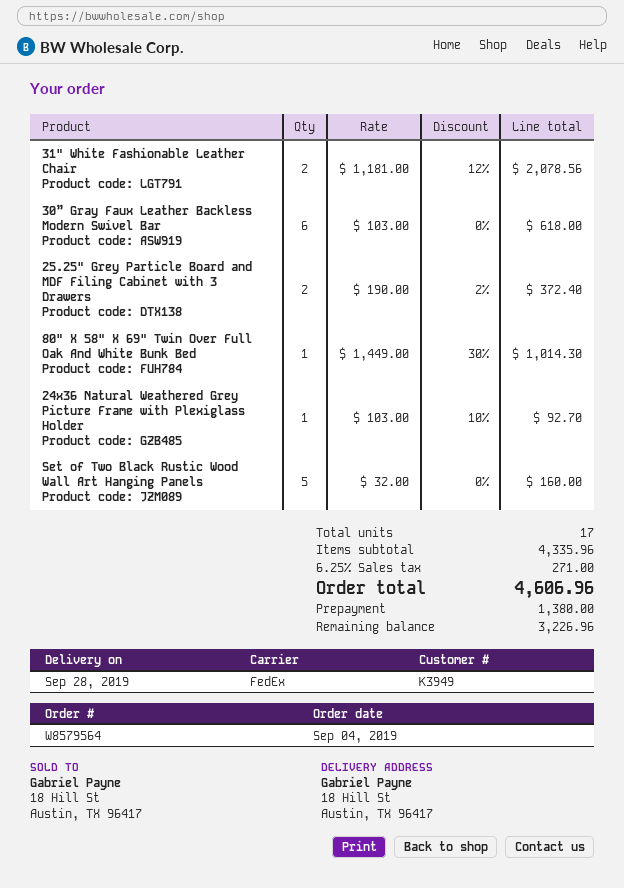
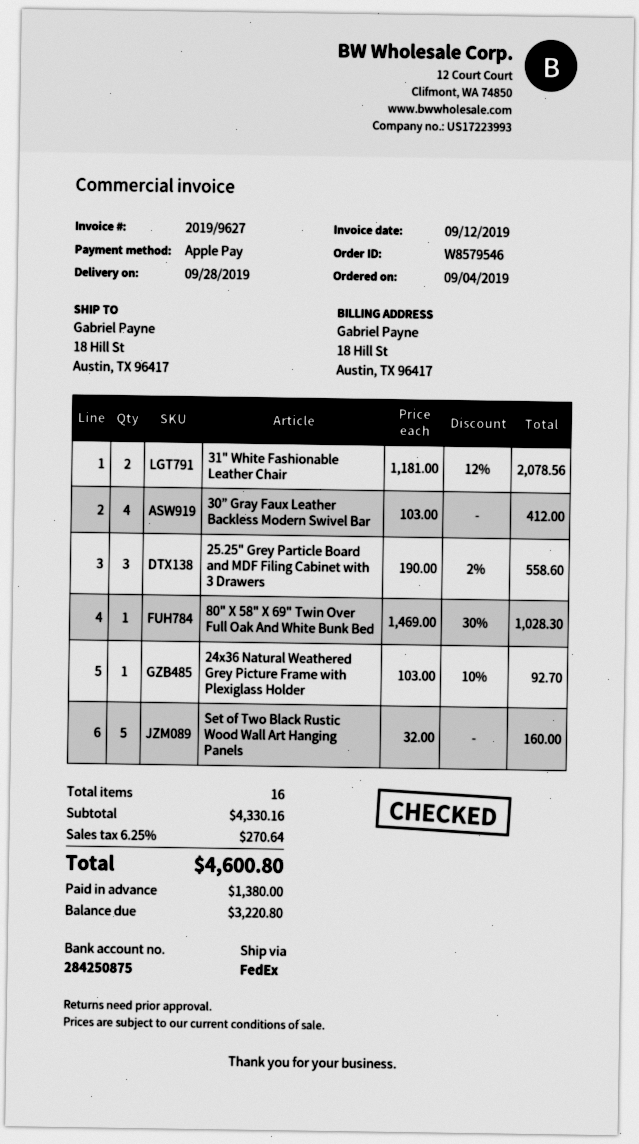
order number: W8579564 -> W8579546
30” Gray Faux Leather Backless Modern Swivel Bar: 6 x 103.00 = 618.00 -> 4 x 103.00 = 412.00
25.25" Grey Particle Board and MDF Filing Cabinet with 3 Drawers: 2 x 190.00 - 2% = 372.40 -> 3 x 190.00 - 2% = 558.60
80" X 58" X 69" Twin Over Full Oak And White Bunk Bed: 1 x 1449.00 - 30% = 1014.30 -> 1 x 1469.00 - 30% = 1028.30
total quantity: 17 -> 16
subtotal: 4335.96 -> 4330.16
tax: 6.25% = 271.00 -> 6.25% = 270.64
total: 4606.96 -> 4600.80
balance: 3226.96 -> 3220.80

